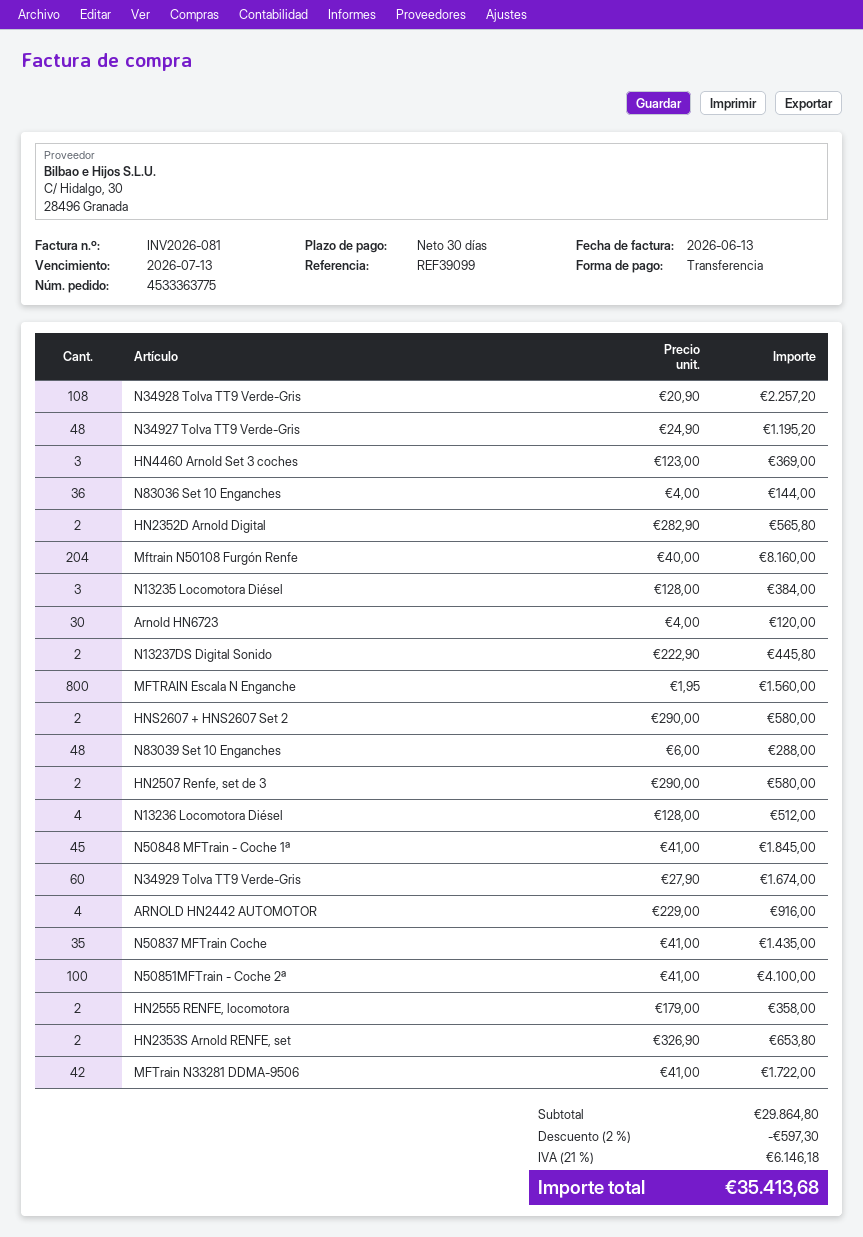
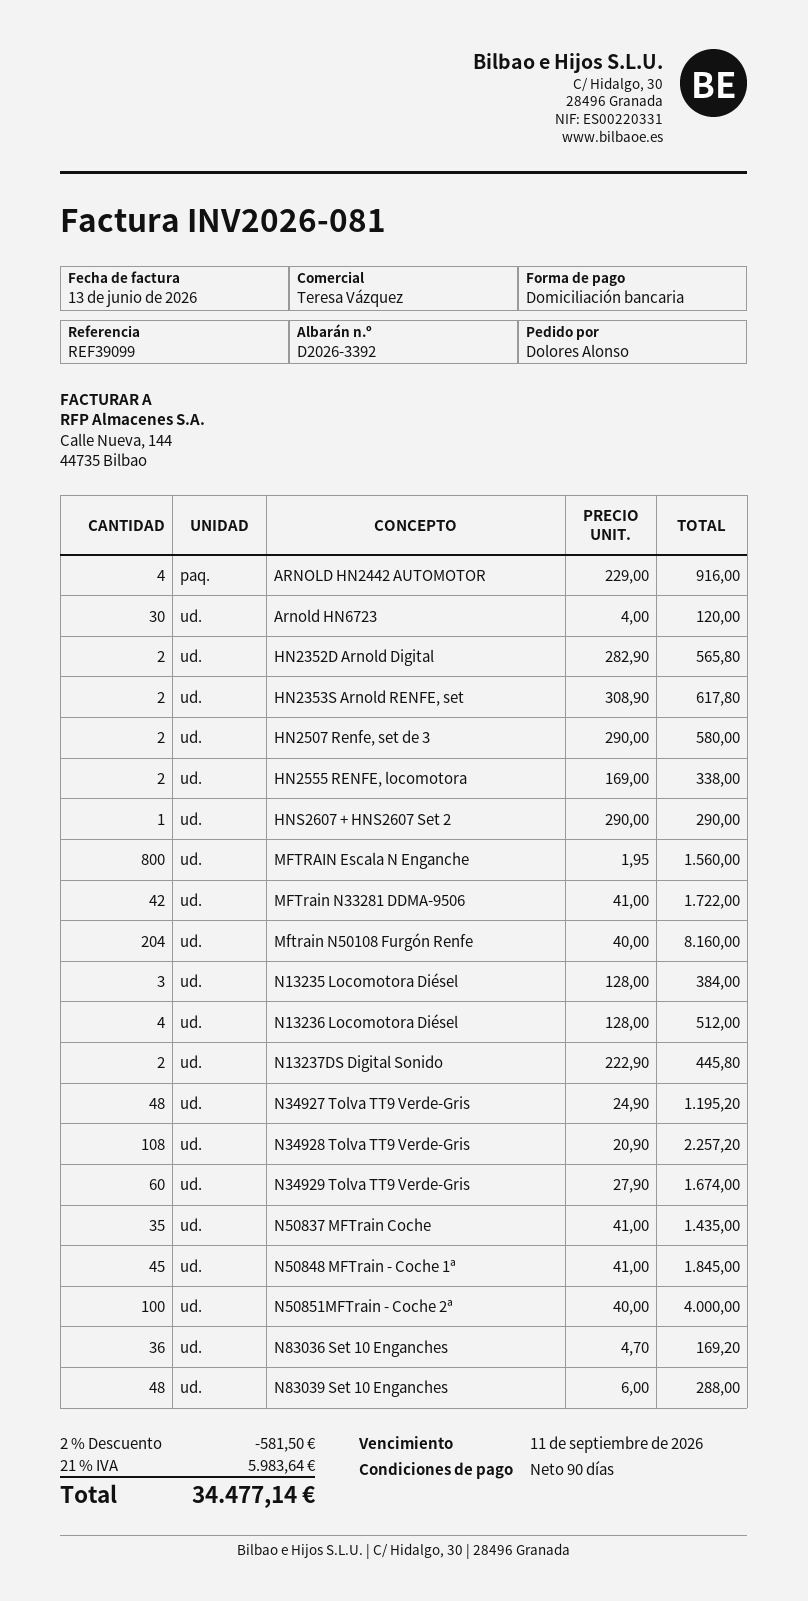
payment terms: 30 days -> 90 days
due date: 2026-07-13 -> 2026-09-11
payment method: bank transfer -> direct debit
HN4460 Arnold Set 3 coches: 3 x 123.00 = 369.00 -> none
N83036 Set 10 Enganches: 36 x 4.00 = 144.00 -> 36 x 4.70 = 169.20
HNS2607 + HNS2607 Set 2: 2 x 290.00 = 580.00 -> 1 x 290.00 = 290.00
N50851MFTrain - Coche 2ª: 100 x 41.00 = 4100.00 -> 100 x 40.00 = 4000.00
HN2555 RENFE, locomotora: 2 x 179.00 = 358.00 -> 2 x 169.00 = 338.00
HN2353S Arnold RENFE, set: 2 x 326.90 = 653.80 -> 2 x 308.90 = 617.80
discount: 2% = 597.30 -> 2% = 581.50
tax: 21% = 6146.18 -> 21% = 5983.64
total: 35413.68 -> 34477.14

